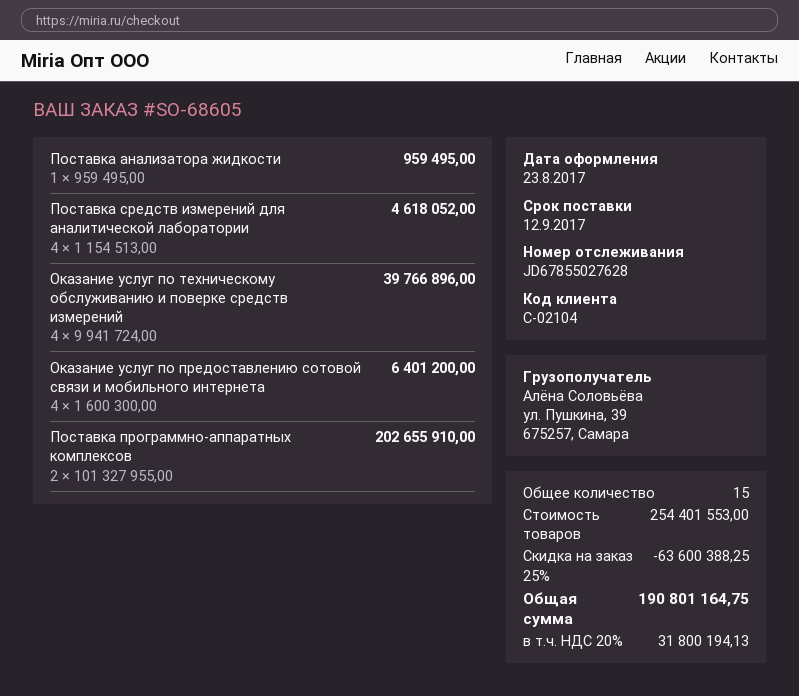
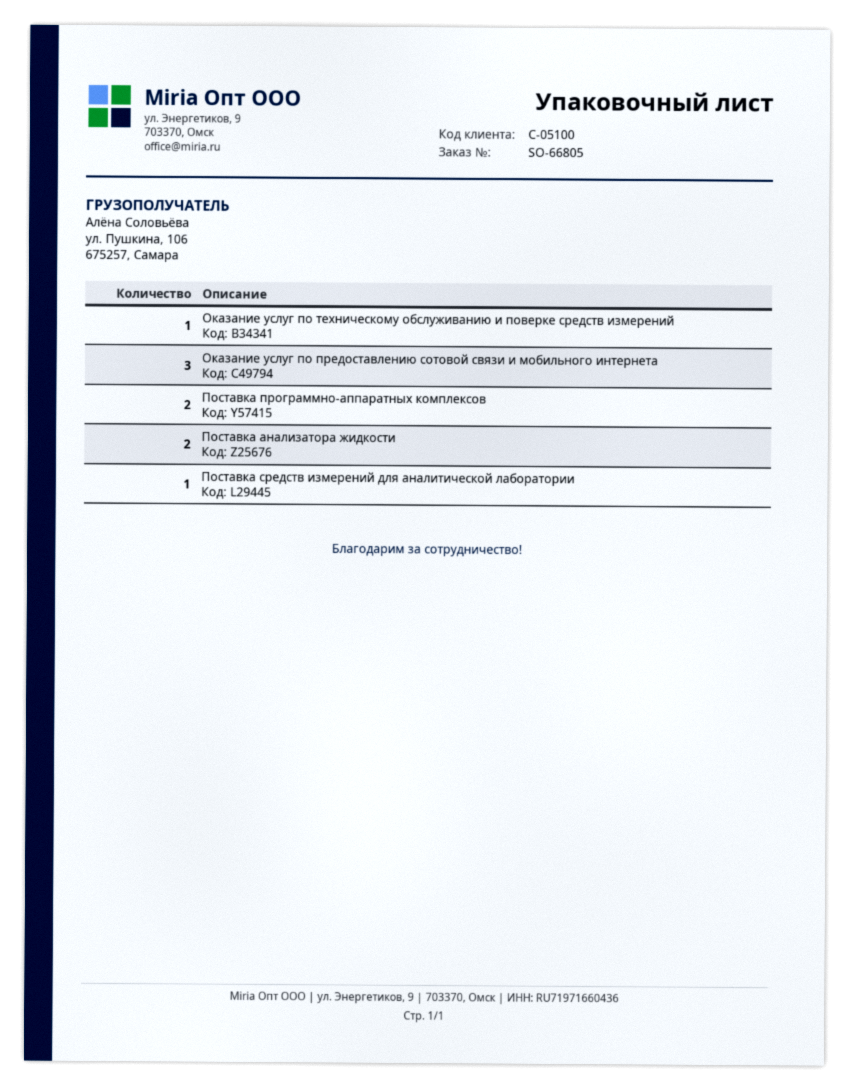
order number: SO-68605 -> SO-66805
customer number: C-02104 -> C-05100
ship to: ул. Пушкина, 39, 675257, Самара -> ул. Пушкина, 106, 675257, Самара
Поставка анализатора жидкости: 1 -> 2
Поставка средств измерений для аналитической лаборатории: 4 -> 1
Оказание услуг по техническому обслуживанию и поверке средств измерений: 4 -> 1
Оказание услуг по предоставлению сотовой связи и мобильного интернета: 4 -> 3

